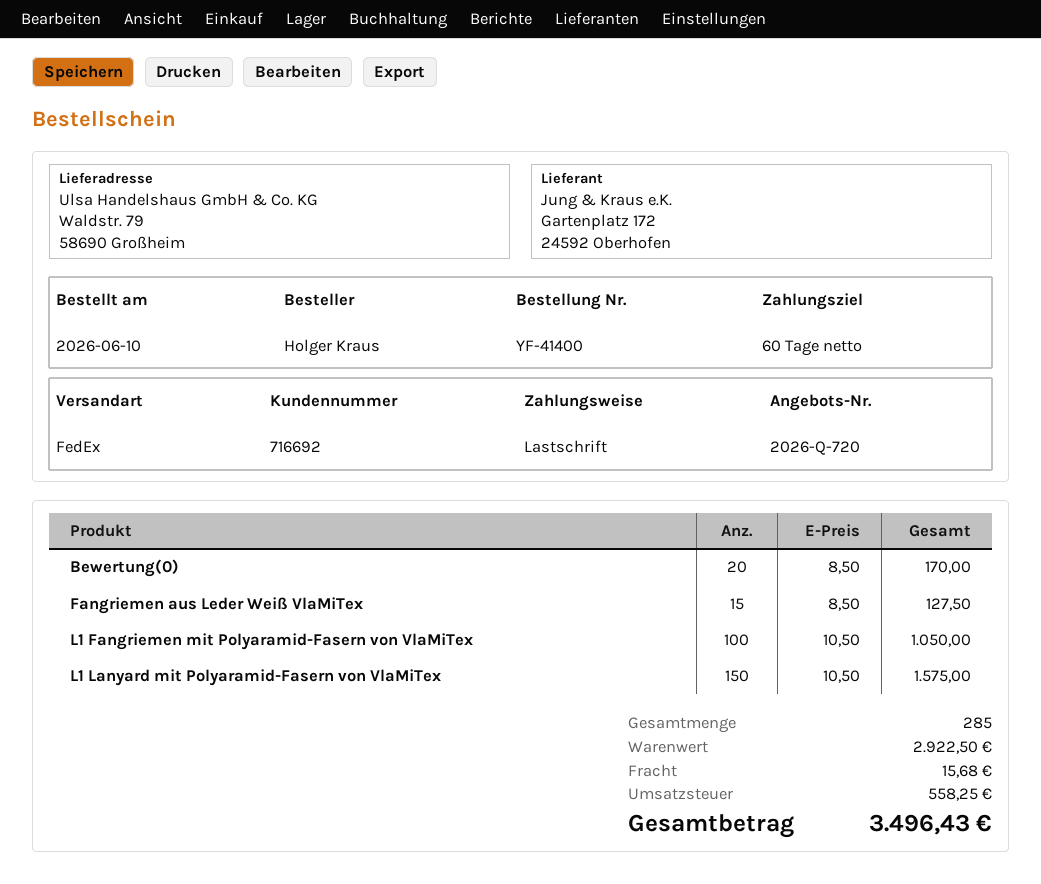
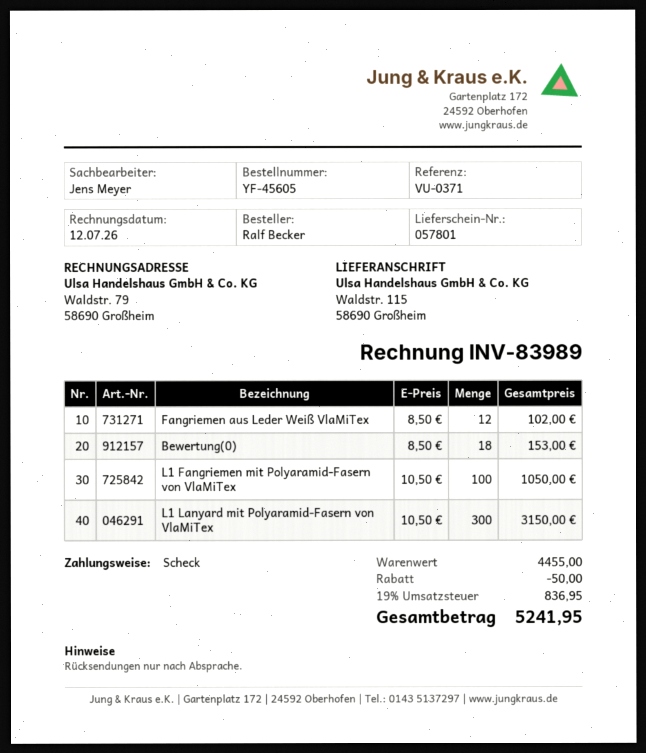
order number: YF-41400 -> YF-45605
ordered by: Holger Kraus -> Ralf Becker
payment method: direct debit -> cheque
ship to: Waldstr. 79, 58690 Großheim -> Waldstr. 115, 58690 Großheim
Bewertung(0): 20 x 8.50 = 170.00 -> 18 x 8.50 = 153.00
Fangriemen aus Leder Weiß VlaMiTex: 15 x 8.50 = 127.50 -> 12 x 8.50 = 102.00
L1 Lanyard mit Polyaramid-Fasern von VlaMiTex: 150 x 10.50 = 1575.00 -> 300 x 10.50 = 3150.00
subtotal: 2922.50 -> 4455.00
discount: none -> 50.00
shipping: 15.68 -> none
tax: 558.25 -> 836.95
total: 3496.43 -> 5241.95

